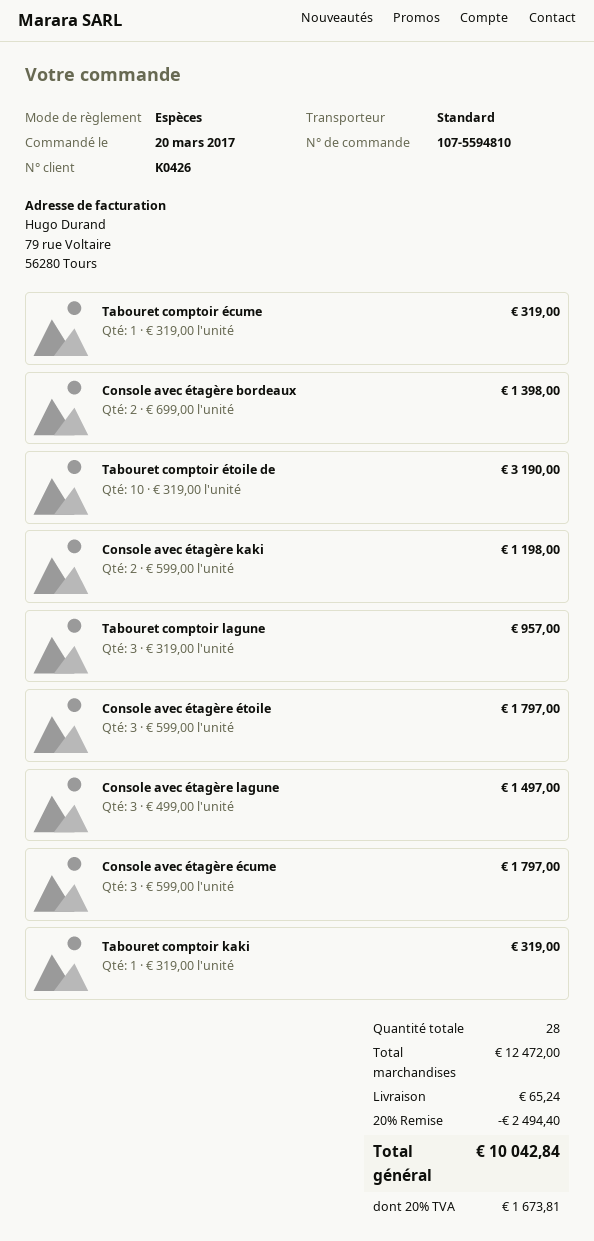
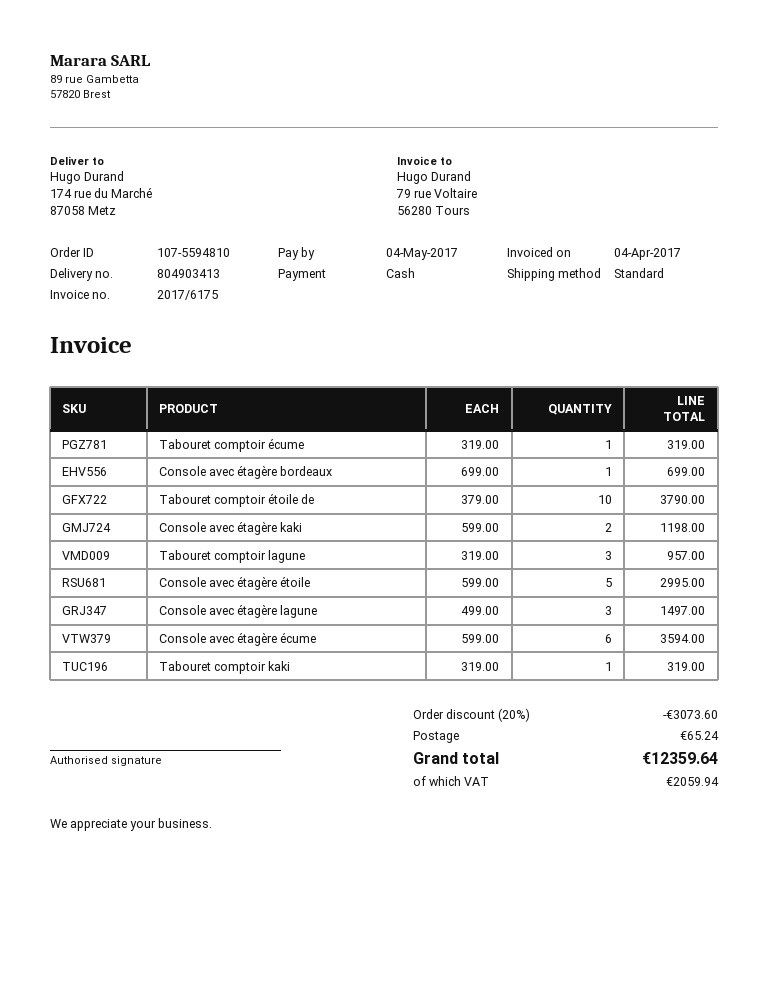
Console avec étagère bordeaux: 2 x 699.00 = 1398.00 -> 1 x 699.00 = 699.00
Tabouret comptoir étoile de: 10 x 319.00 = 3190.00 -> 10 x 379.00 = 3790.00
Console avec étagère étoile: 3 x 599.00 = 1797.00 -> 5 x 599.00 = 2995.00
Console avec étagère écume: 3 x 599.00 = 1797.00 -> 6 x 599.00 = 3594.00
discount: 20% = 2494.40 -> 20% = 3073.60
tax: 1673.81 -> 2059.94
total: 10042.84 -> 12359.64

